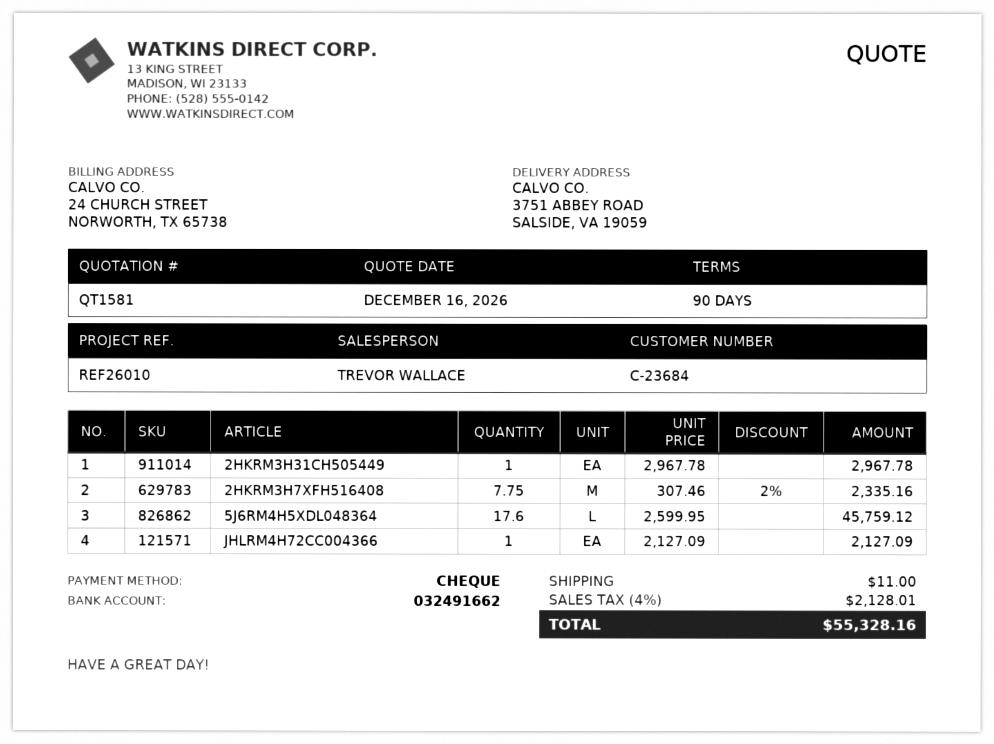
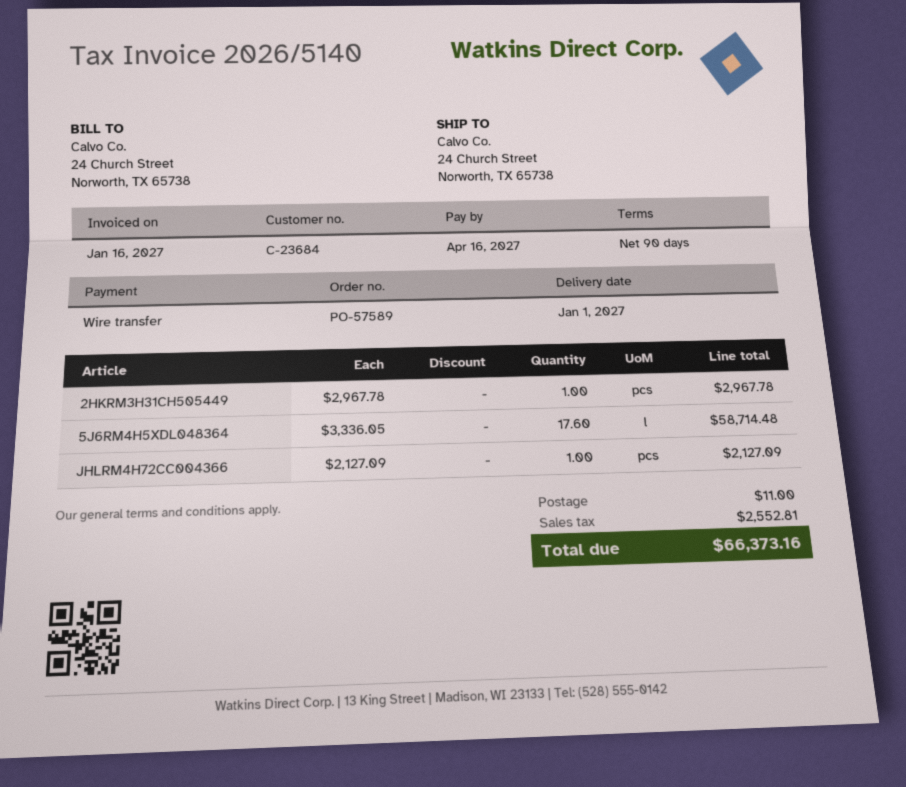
payment method: cheque -> bank transfer
ship to: 3751 ABBEY ROAD, SALSIDE, VA 19059 -> 24 Church Street, Norworth, TX 65738
2HKRM3H7XFH516408: 7.75 x 307.46 - 2% = 2335.16 -> none
5J6RM4H5XDL048364: 17.6 x 2599.95 = 45759.12 -> 17.6 x 3336.05 = 58714.48
tax: 2128.01 -> 2552.81
total: 55328.16 -> 66373.16

